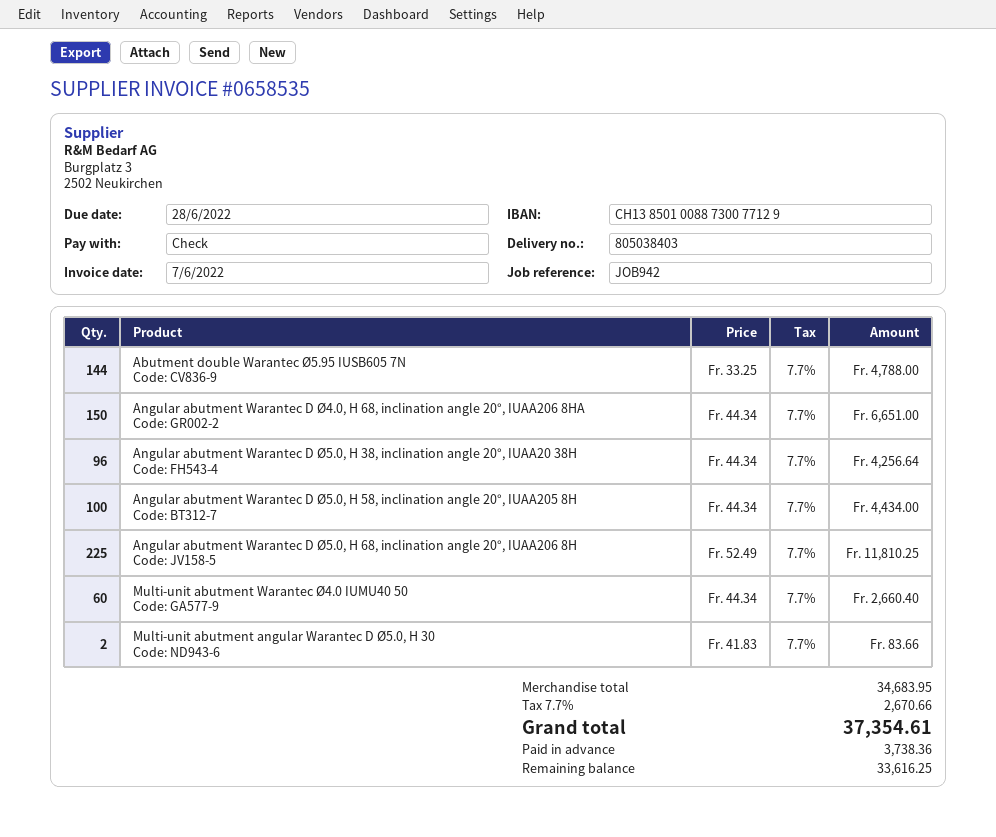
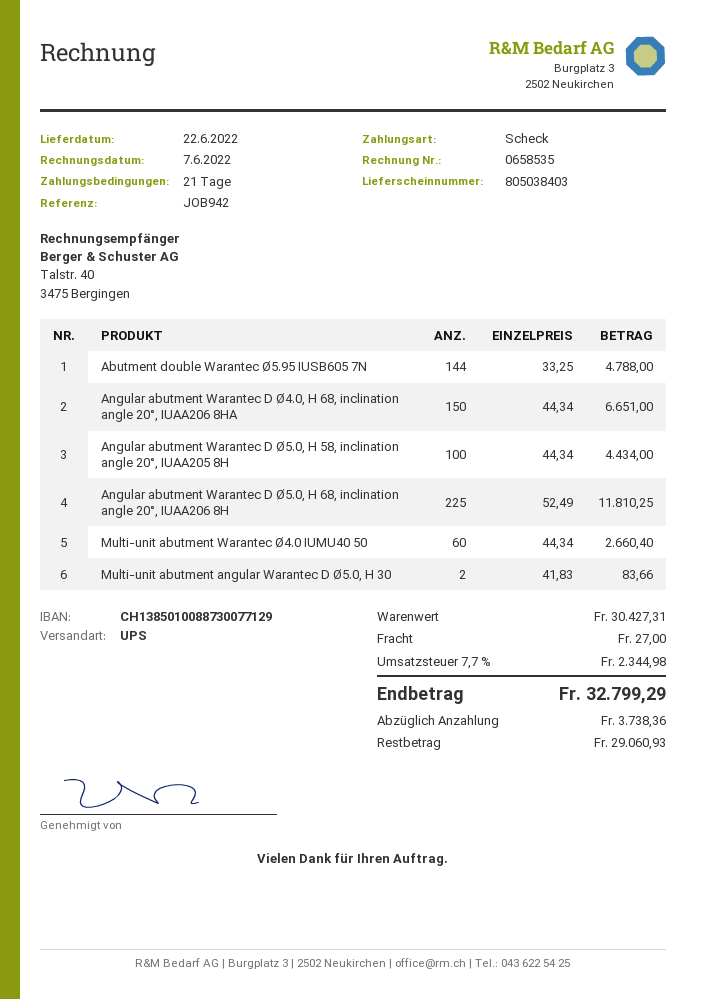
Angular abutment Warantec D Ø5.0, H 38, inclination angle 20°, IUAA20 38H: 96 x 44.34 = 4256.64 -> none
subtotal: 34683.95 -> 30427.31
shipping: none -> 27.00
tax: 7.7% = 2670.66 -> 7.7% = 2344.98
total: 37354.61 -> 32799.29
balance: 33616.25 -> 29060.93

